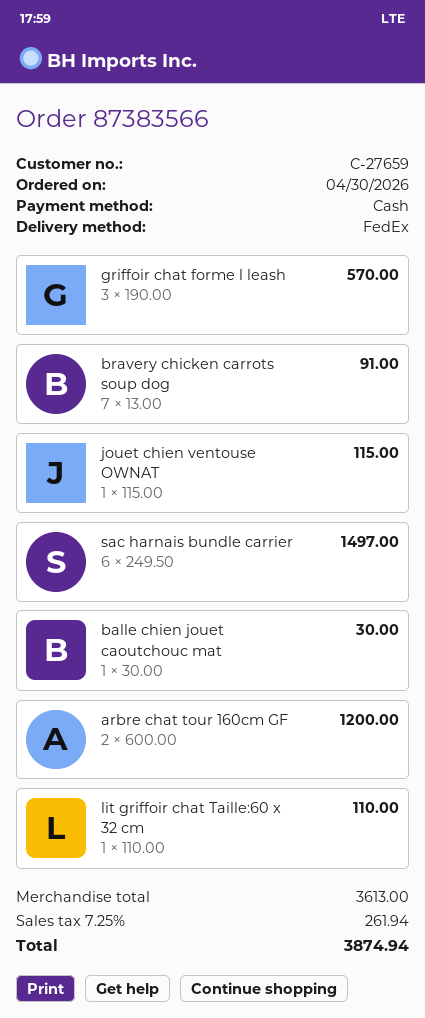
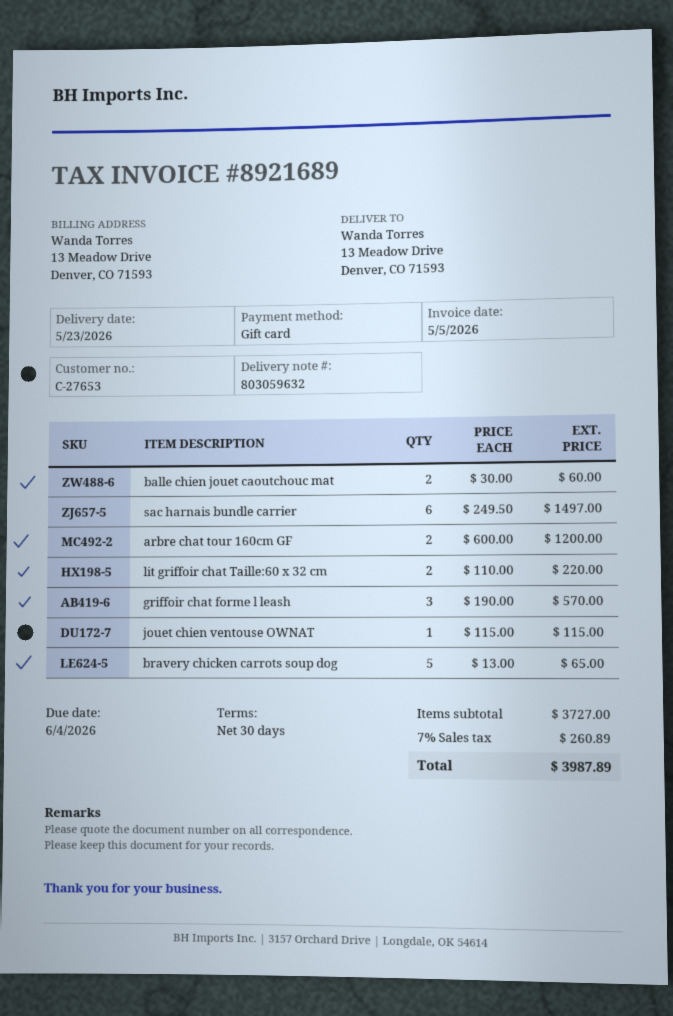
customer number: C-27659 -> C-27653
payment method: cash -> gift card
bravery chicken carrots soup dog: 7 x 13.00 = 91.00 -> 5 x 13.00 = 65.00
balle chien jouet caoutchouc mat: 1 x 30.00 = 30.00 -> 2 x 30.00 = 60.00
lit griffoir chat Taille:60 x 32 cm: 1 x 110.00 = 110.00 -> 2 x 110.00 = 220.00
subtotal: 3613.00 -> 3727.00
tax: 7.25% = 261.94 -> 7% = 260.89
total: 3874.94 -> 3987.89

